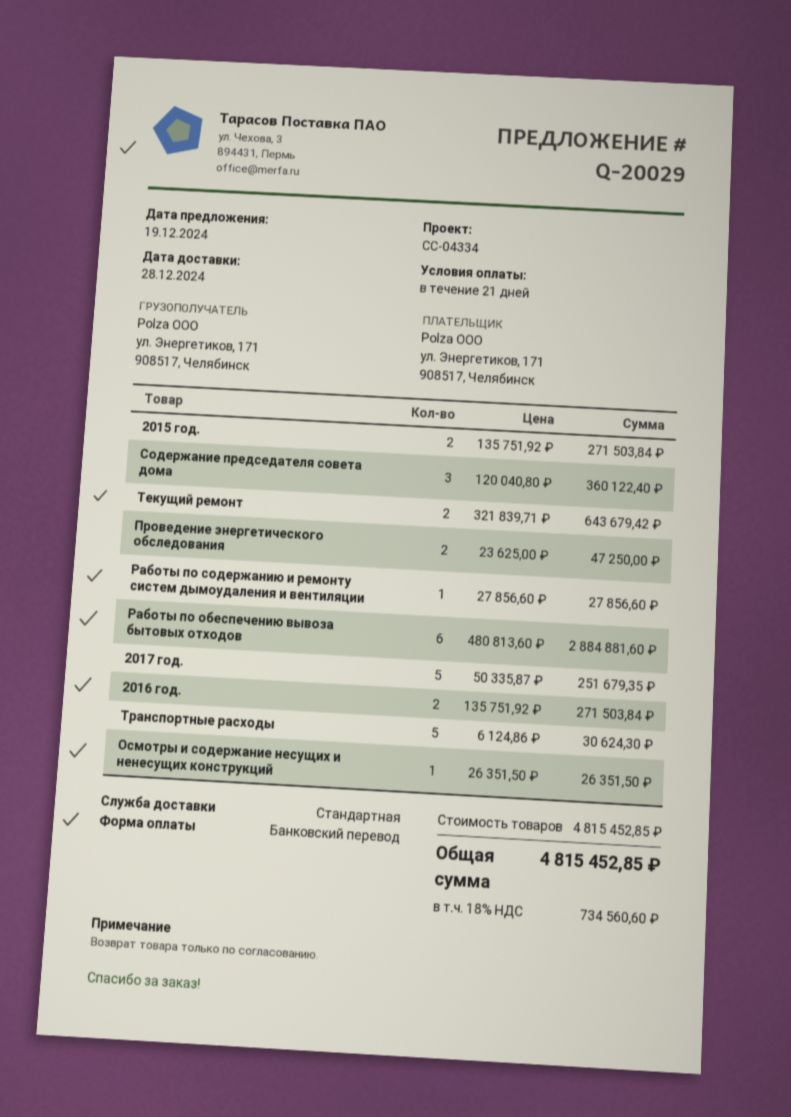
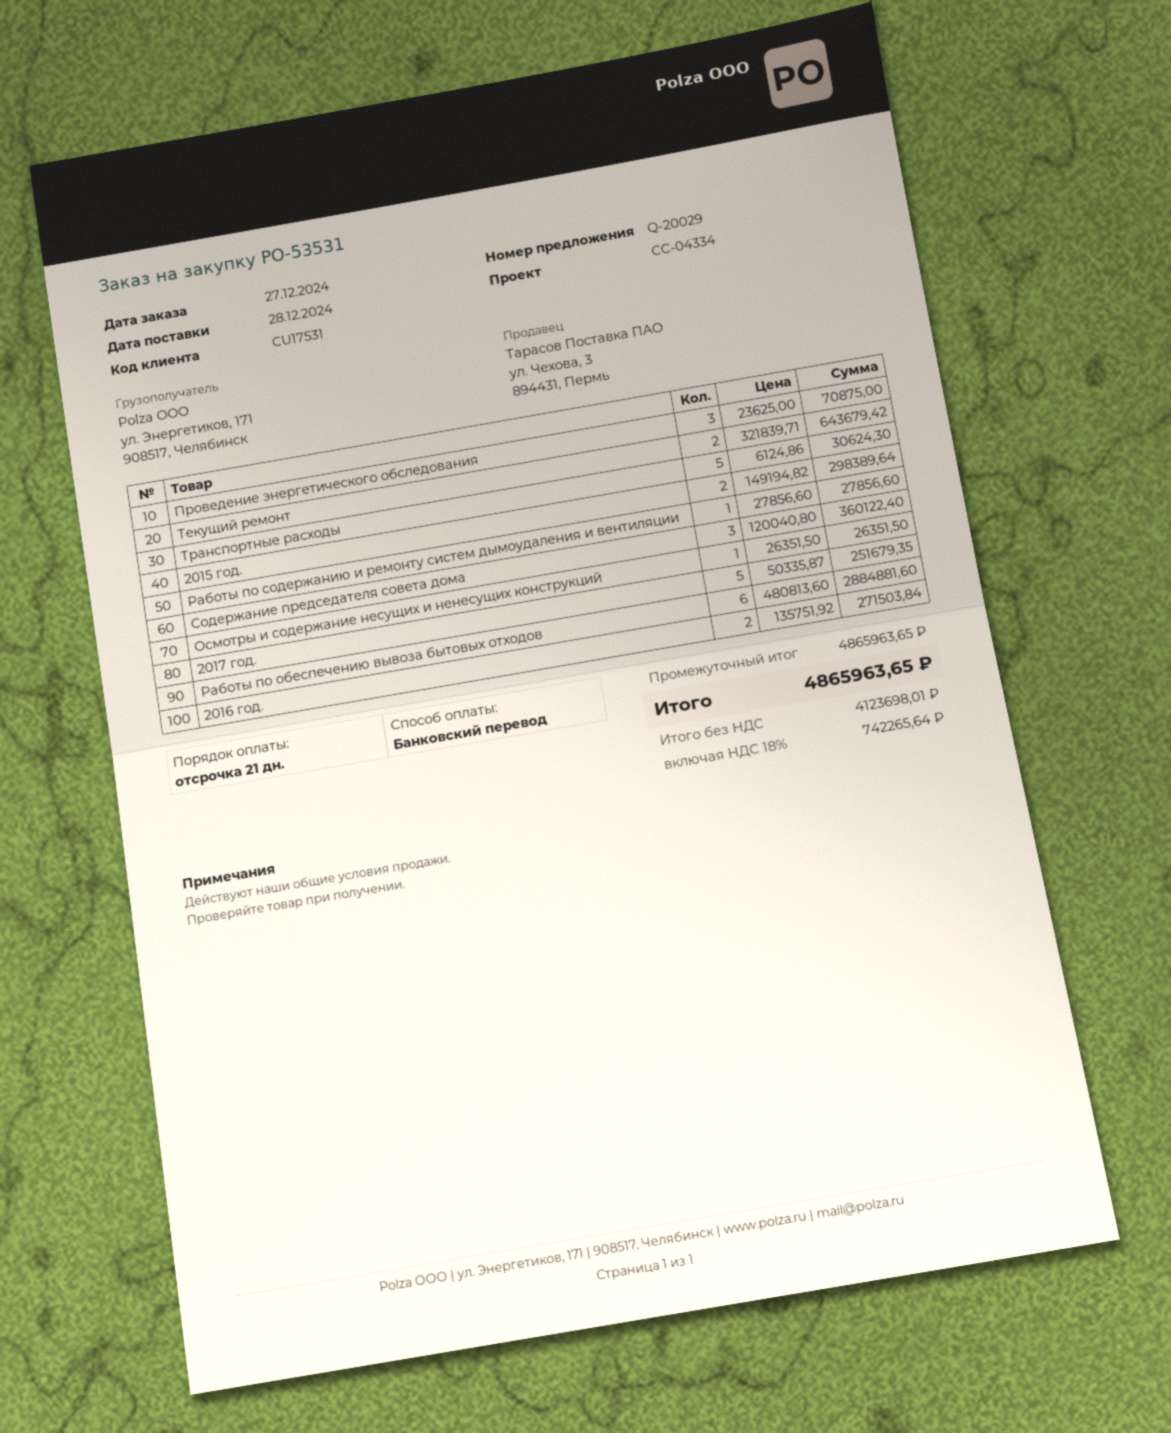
2015 год.: 2 x 135751.92 = 271503.84 -> 2 x 149194.82 = 298389.64
Проведение энергетического обследования: 2 x 23625.00 = 47250.00 -> 3 x 23625.00 = 70875.00
subtotal: 4815452.85 -> 4865963.65
tax: 18% = 734560.60 -> 18% = 742265.64
total: 4815452.85 -> 4865963.65

